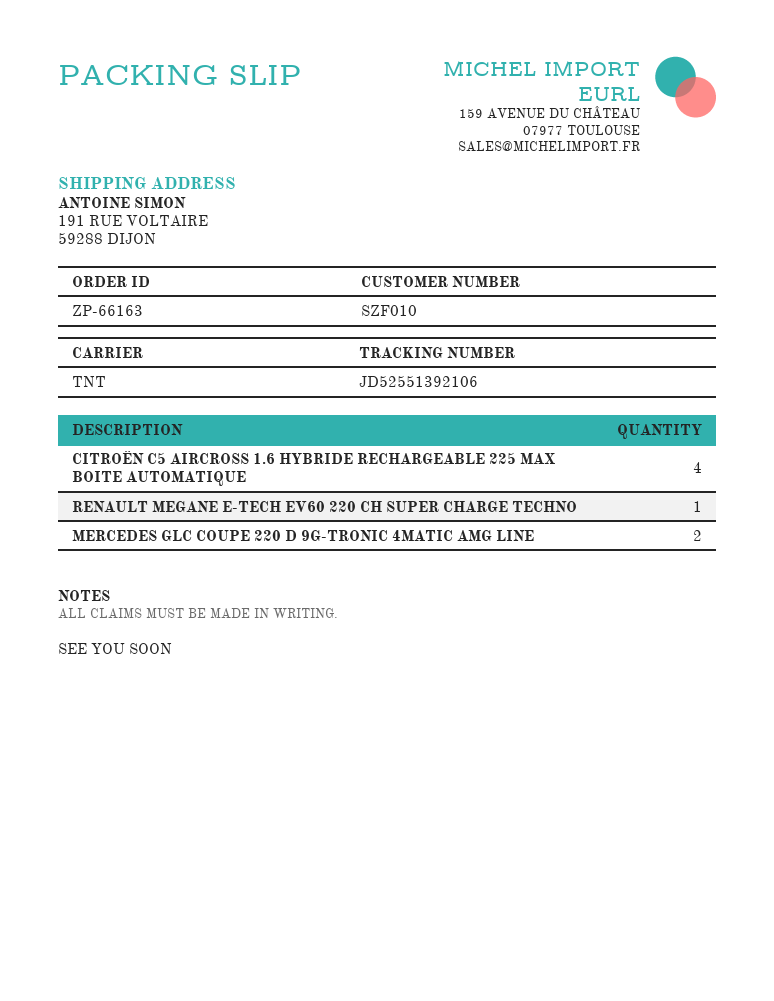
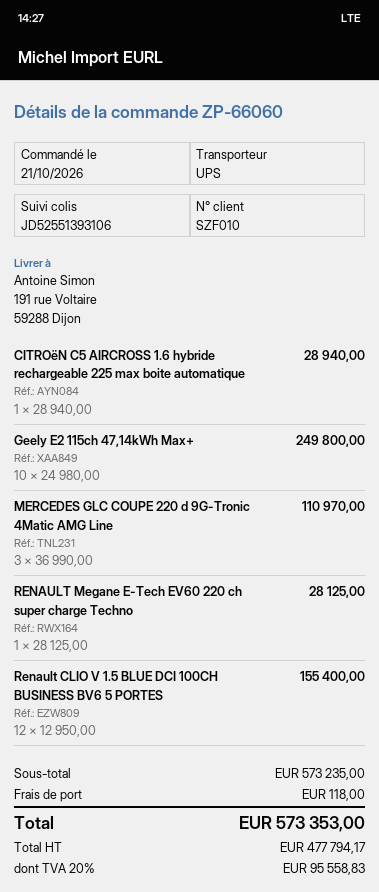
order number: ZP-66163 -> ZP-66060
shipping method: TNT -> UPS
tracking number: JD52551392106 -> JD52551393106
CITROËN C5 AIRCROSS 1.6 HYBRIDE RECHARGEABLE 225 MAX BOITE AUTOMATIQUE: 4 -> 1
MERCEDES GLC COUPE 220 D 9G-TRONIC 4MATIC AMG LINE: 2 -> 3
Geely E2 115ch 47,14kWh Max+: none -> 10
Renault CLIO V 1.5 BLUE DCI 100CH BUSINESS BV6 5 PORTES: none -> 12

